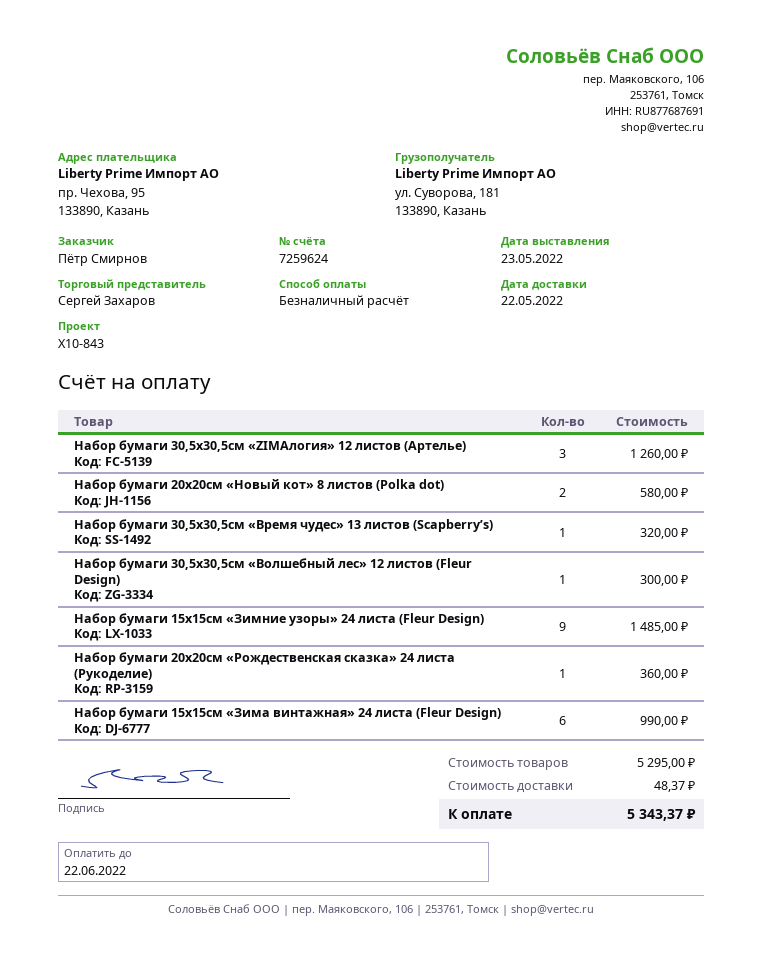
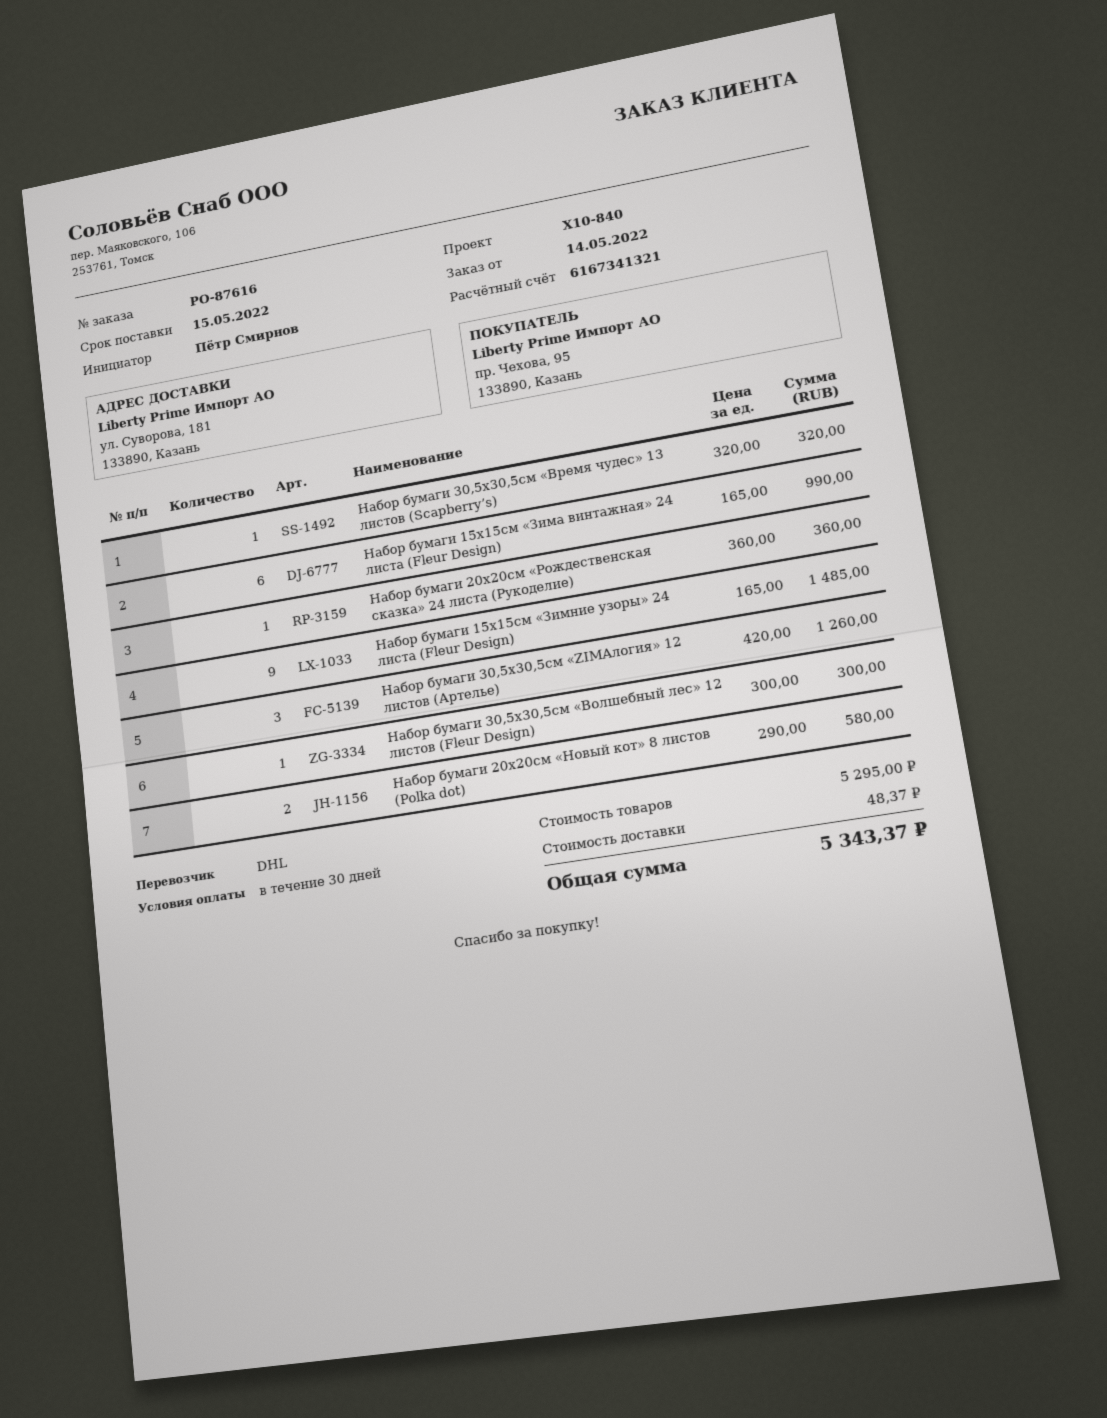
delivery date: 2022-05-22 -> 2022-05-15
reference: X10-843 -> X10-840

